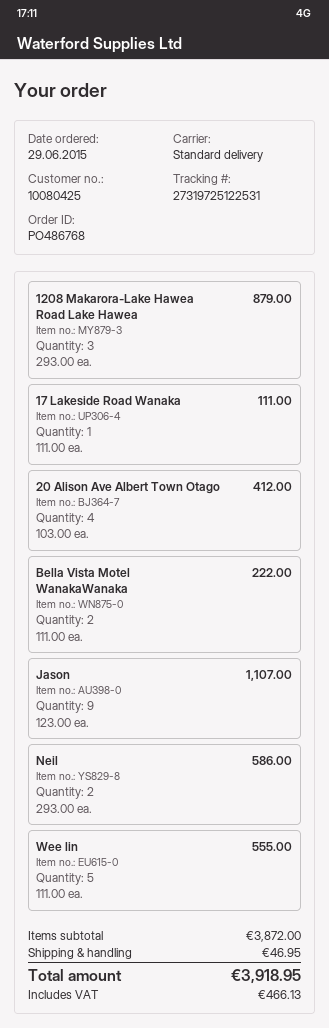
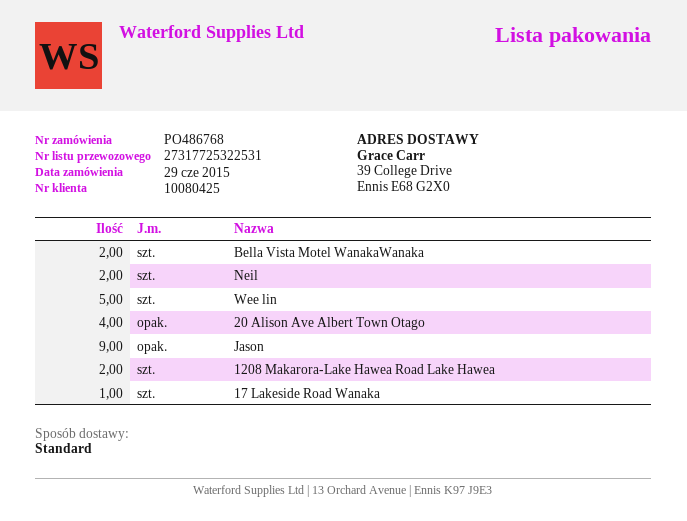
tracking number: 27319725122531 -> 27317725322531
1208 Makarora-Lake Hawea Road Lake Hawea: 3 -> 2

